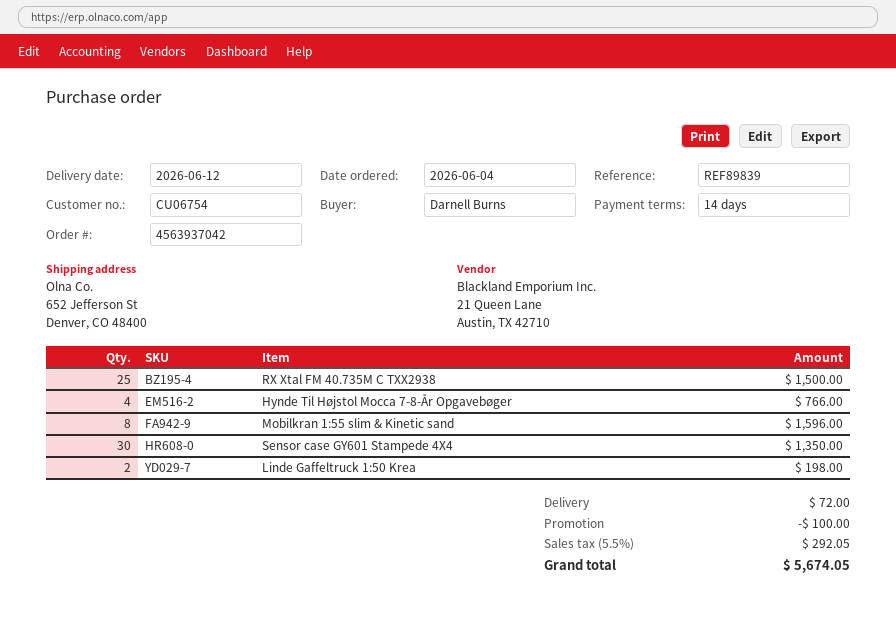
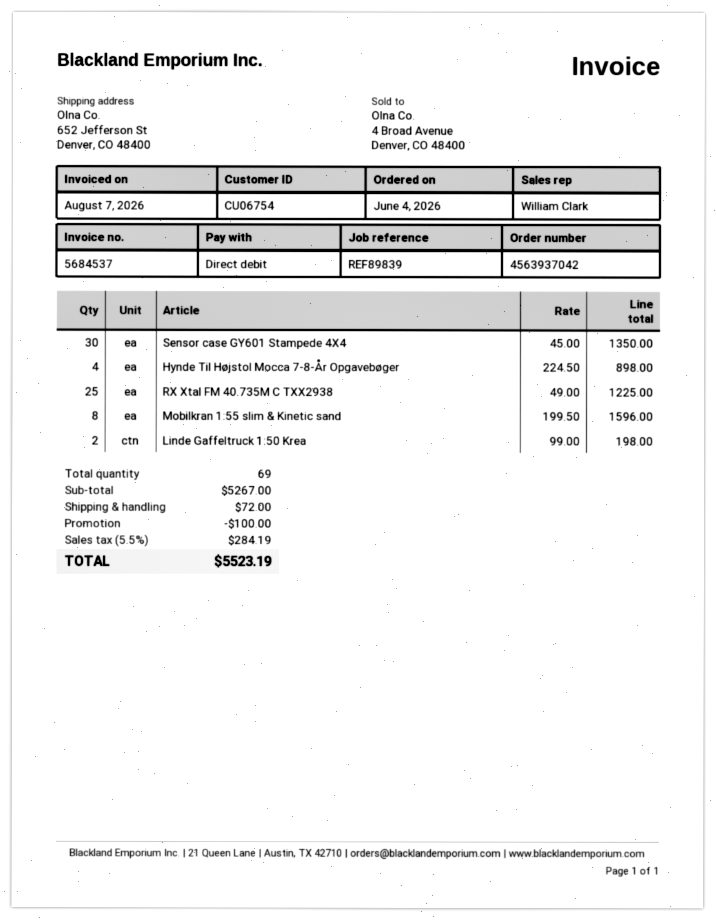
RX Xtal FM 40.735M C TXX2938: 25 for 1500.00 -> 25 for 1225.00
Hynde Til Højstol Mocca 7-8-År Opgavebøger: 4 for 766.00 -> 4 for 898.00
tax: 5.5% = 292.05 -> 5.5% = 284.19
total: 5674.05 -> 5523.19

